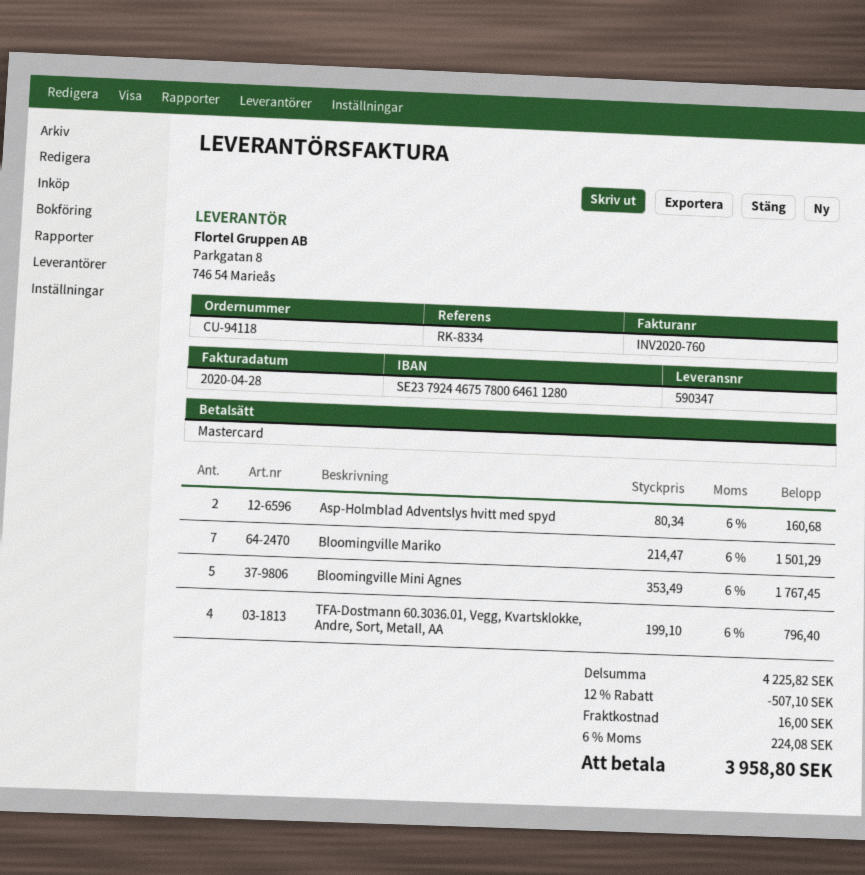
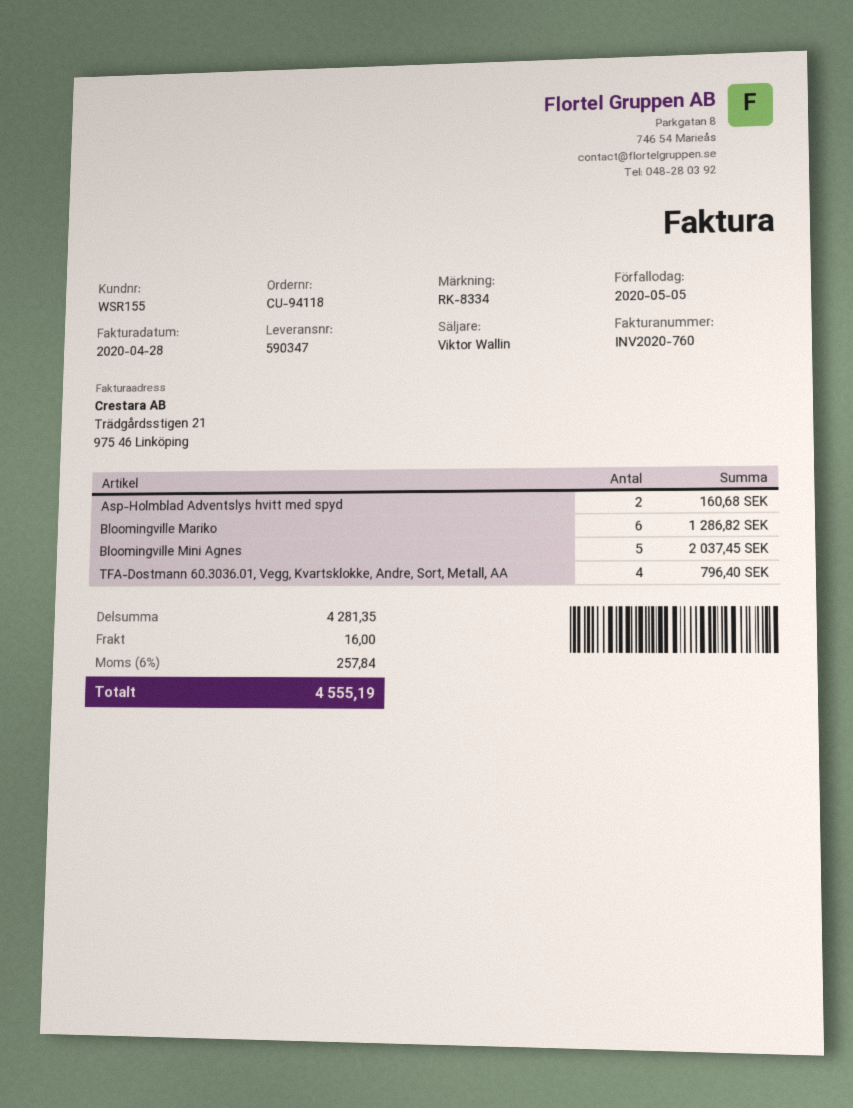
Bloomingville Mariko: 7 for 1501.29 -> 6 for 1286.82
Bloomingville Mini Agnes: 5 for 1767.45 -> 5 for 2037.45
subtotal: 4225.82 -> 4281.35
discount: 12% = 507.10 -> none
tax: 6% = 224.08 -> 6% = 257.84
total: 3958.80 -> 4555.19

